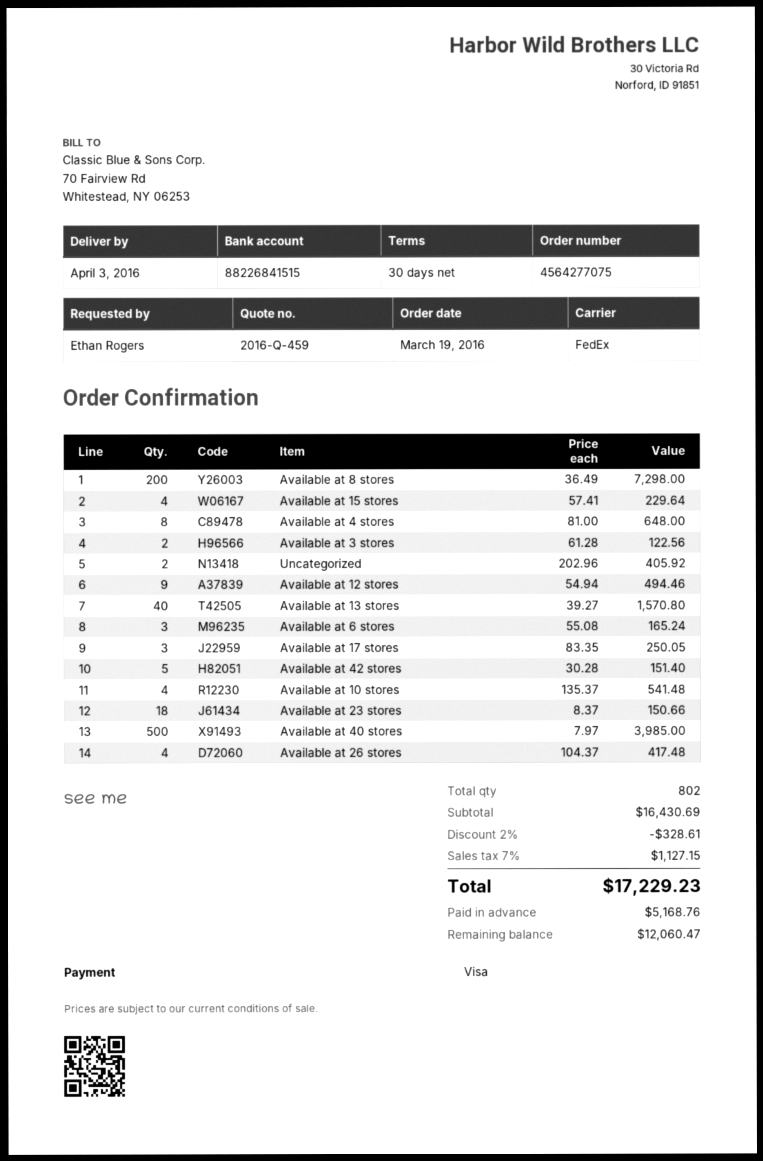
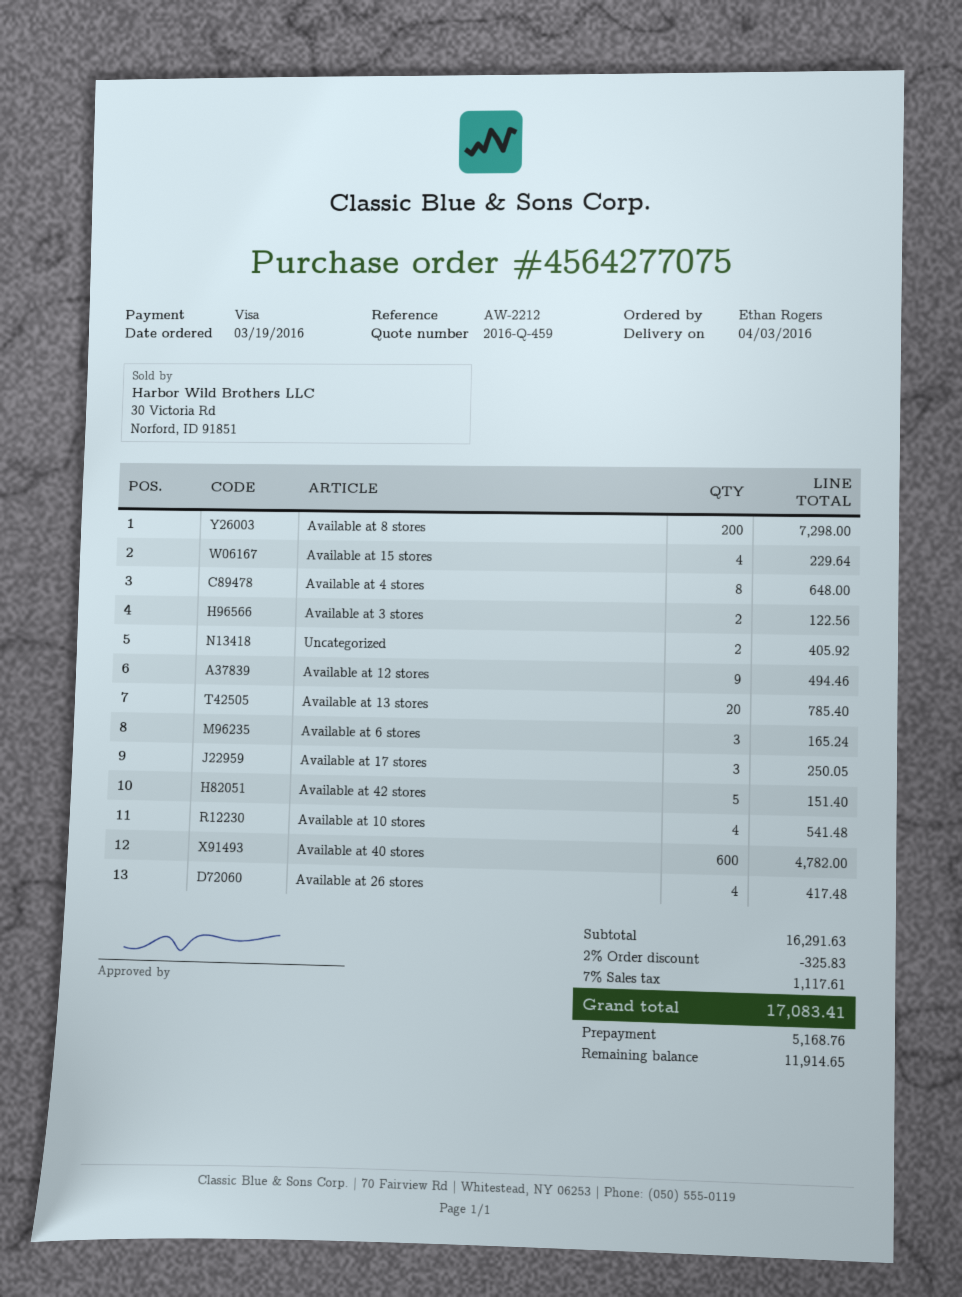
Available at 13 stores: 40 for 1570.80 -> 20 for 785.40
Available at 23 stores: 18 for 150.66 -> none
Available at 40 stores: 500 for 3985.00 -> 600 for 4782.00
subtotal: 16430.69 -> 16291.63
discount: 2% = 328.61 -> 2% = 325.83
tax: 7% = 1127.15 -> 7% = 1117.61
total: 17229.23 -> 17083.41
balance: 12060.47 -> 11914.65

